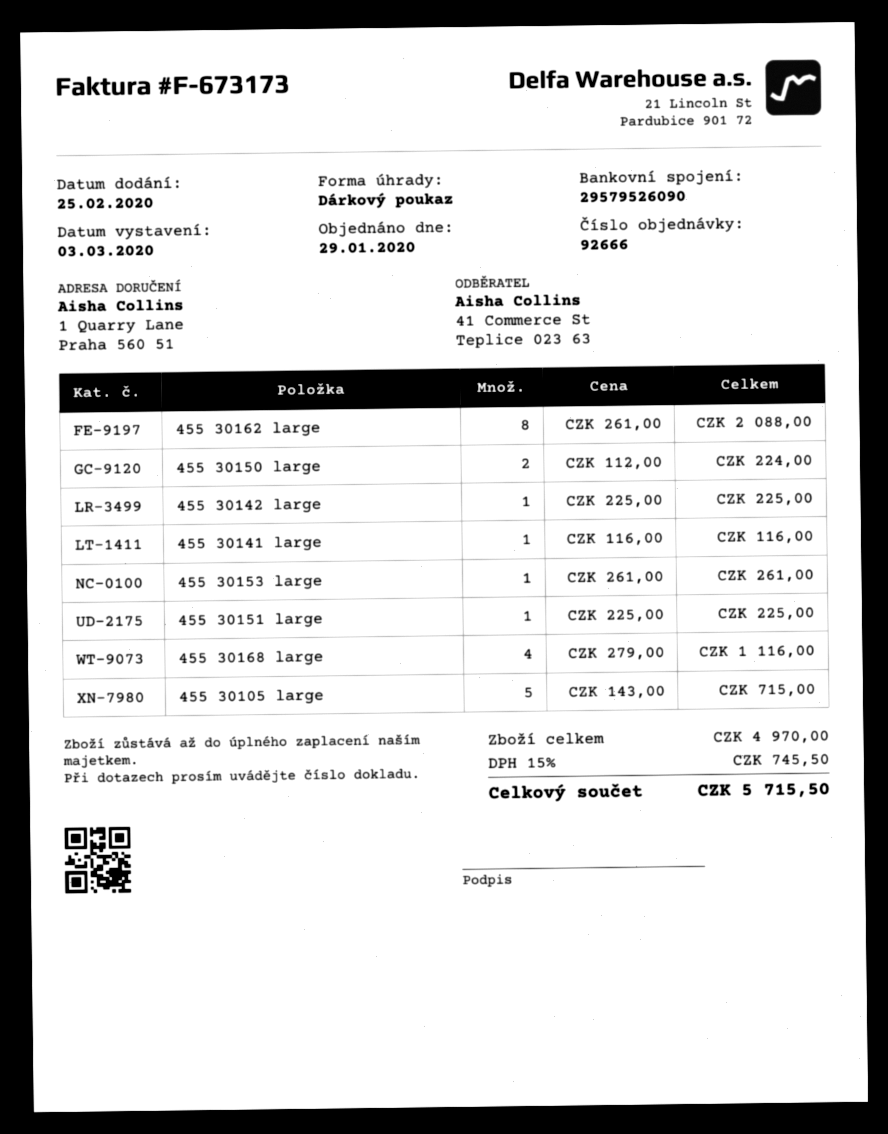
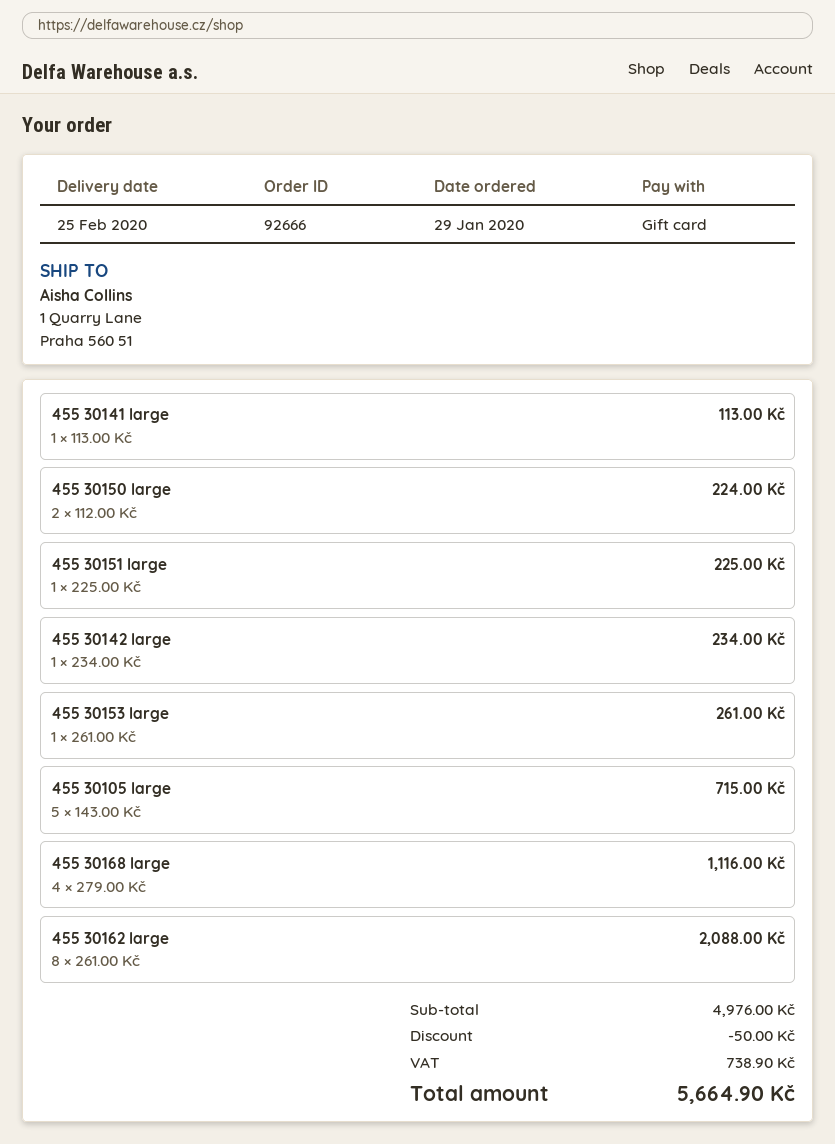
455 30142 large: 1 x 225.00 = 225.00 -> 1 x 234.00 = 234.00
455 30141 large: 1 x 116.00 = 116.00 -> 1 x 113.00 = 113.00
subtotal: 4970.00 -> 4976.00
discount: none -> 50.00
tax: 745.50 -> 738.90
total: 5715.50 -> 5664.90

